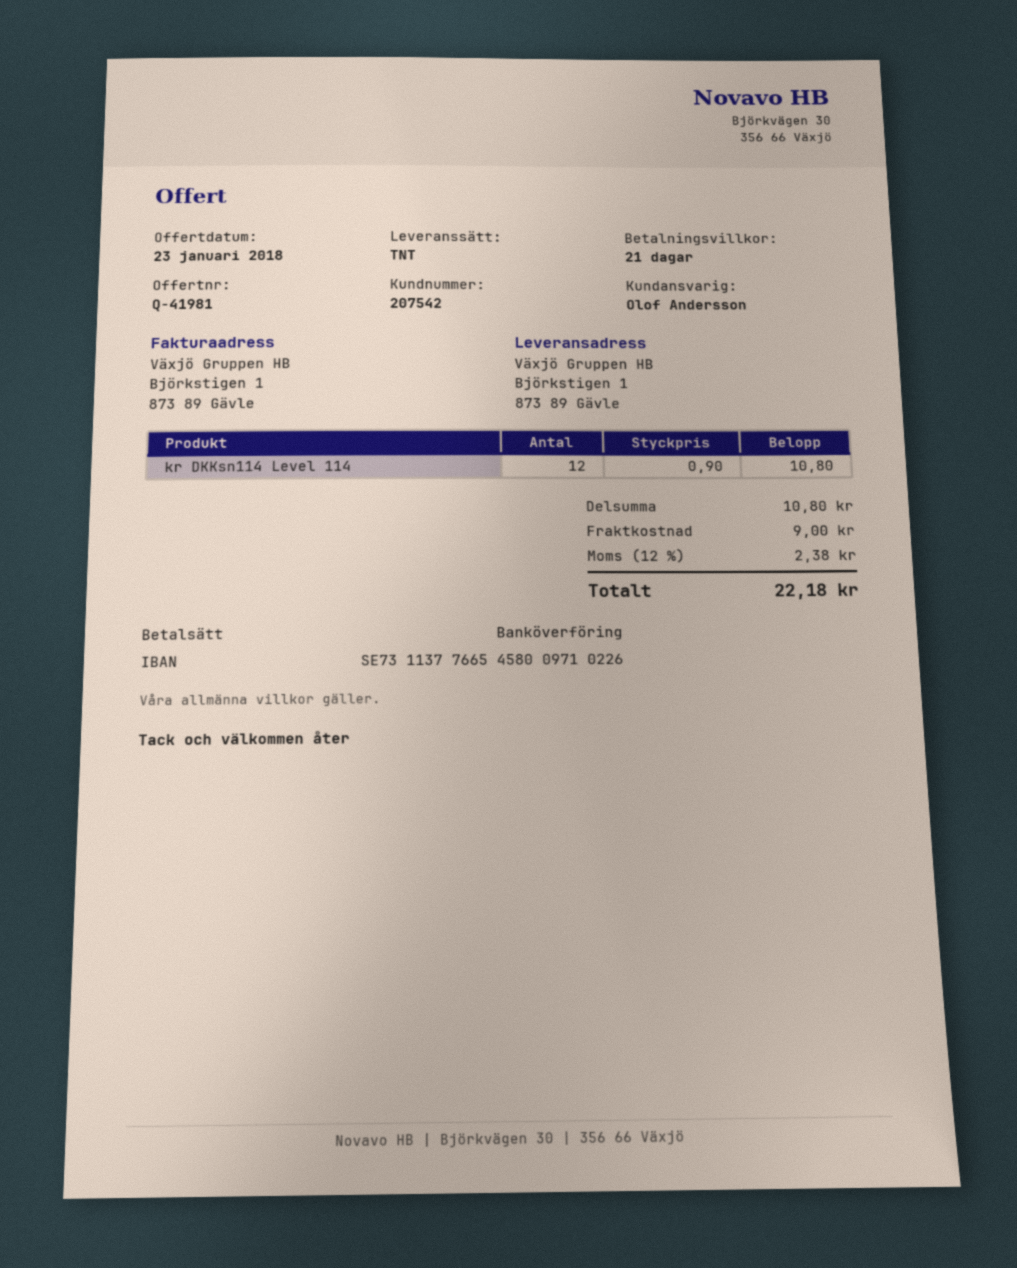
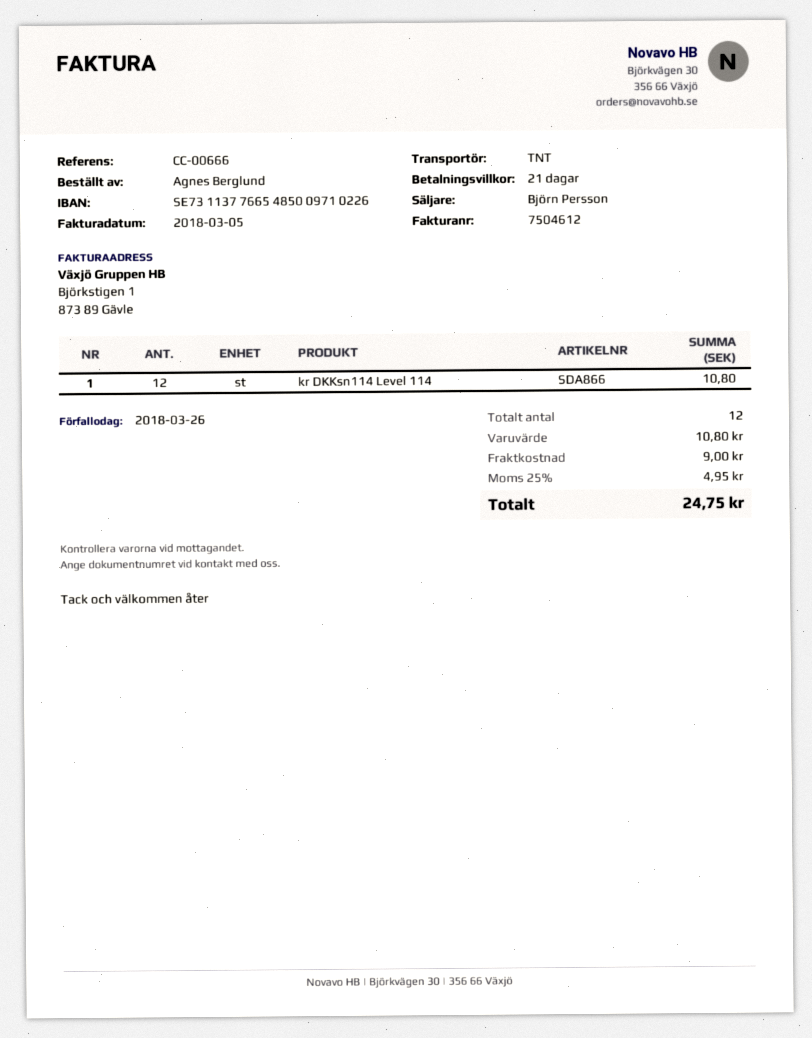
sales rep: Olof Andersson -> Björn Persson
bank account: SE7311377665458009710226 -> SE7311377665485009710226
tax: 12% = 2.38 -> 25% = 4.95
total: 22.18 -> 24.75

